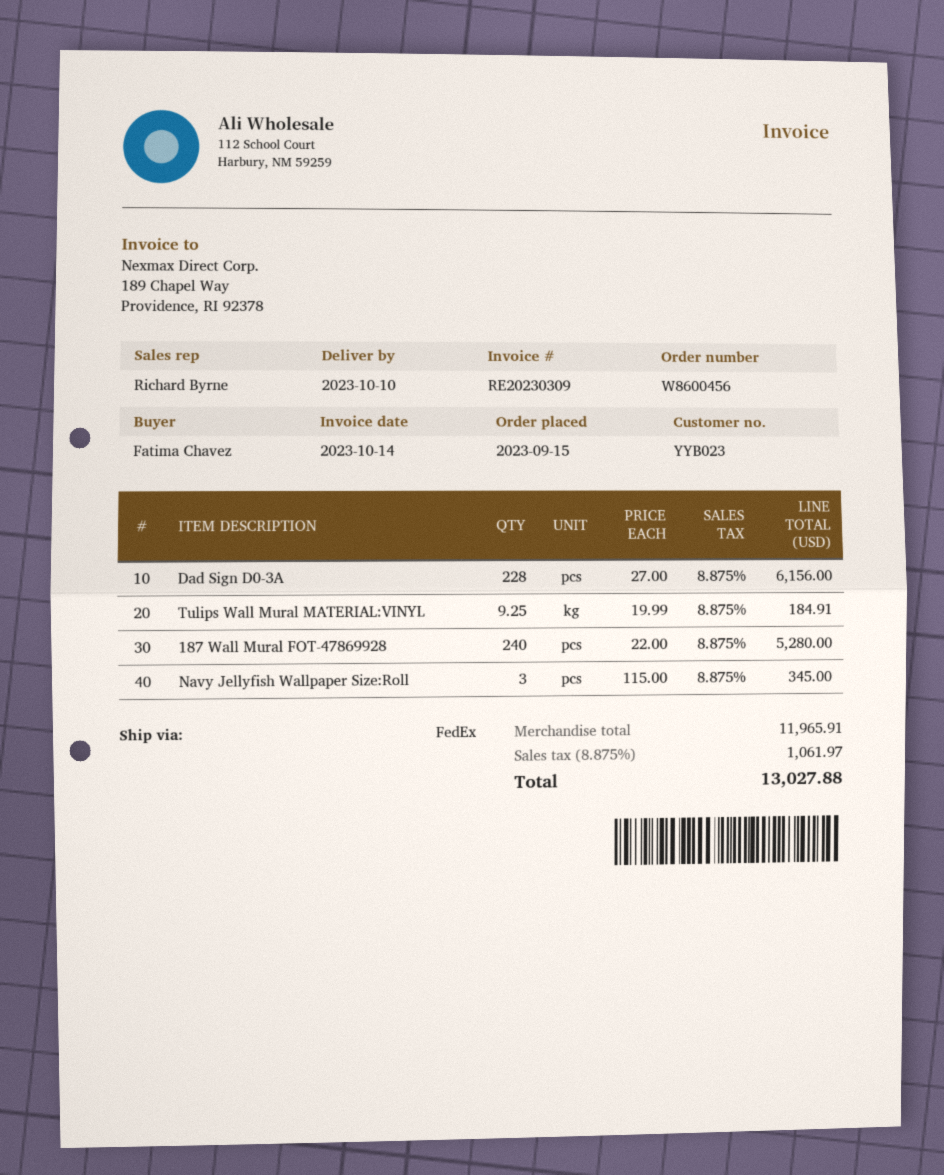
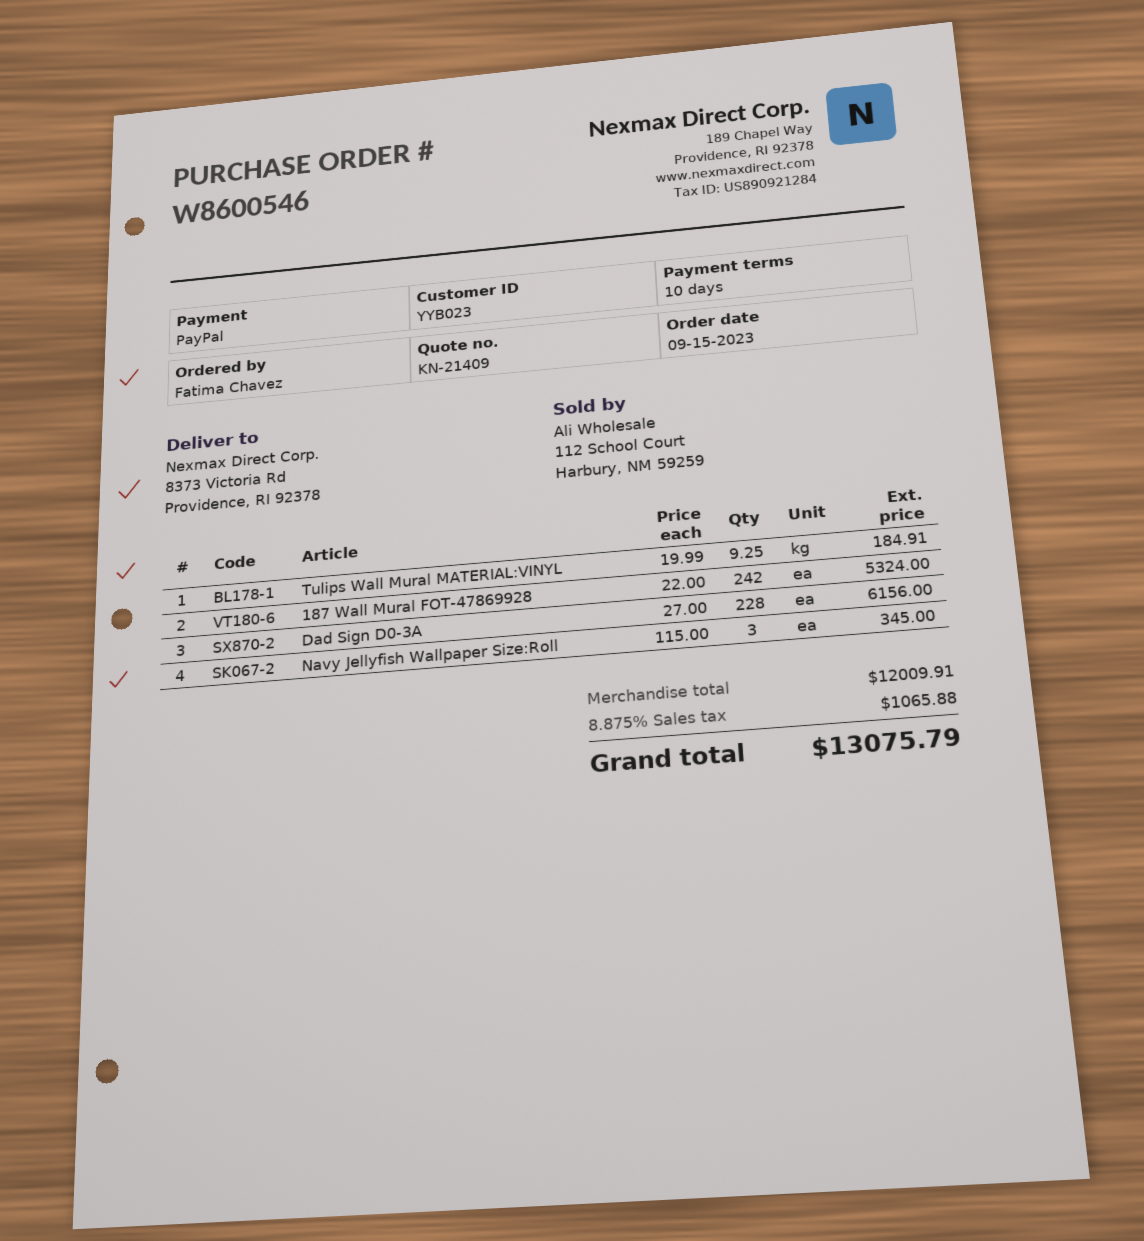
order number: W8600456 -> W8600546
187 Wall Mural FOT-47869928: 240 x 22.00 = 5280.00 -> 242 x 22.00 = 5324.00
subtotal: 11965.91 -> 12009.91
tax: 8.875% = 1061.97 -> 8.875% = 1065.88
total: 13027.88 -> 13075.79

